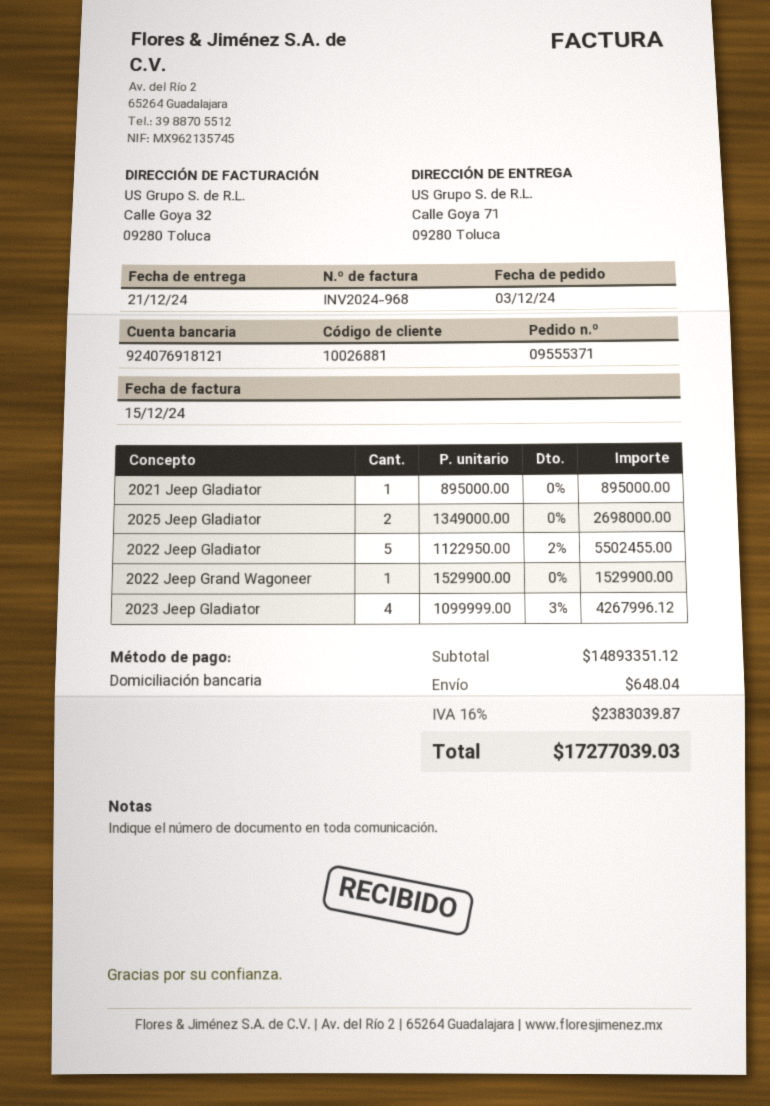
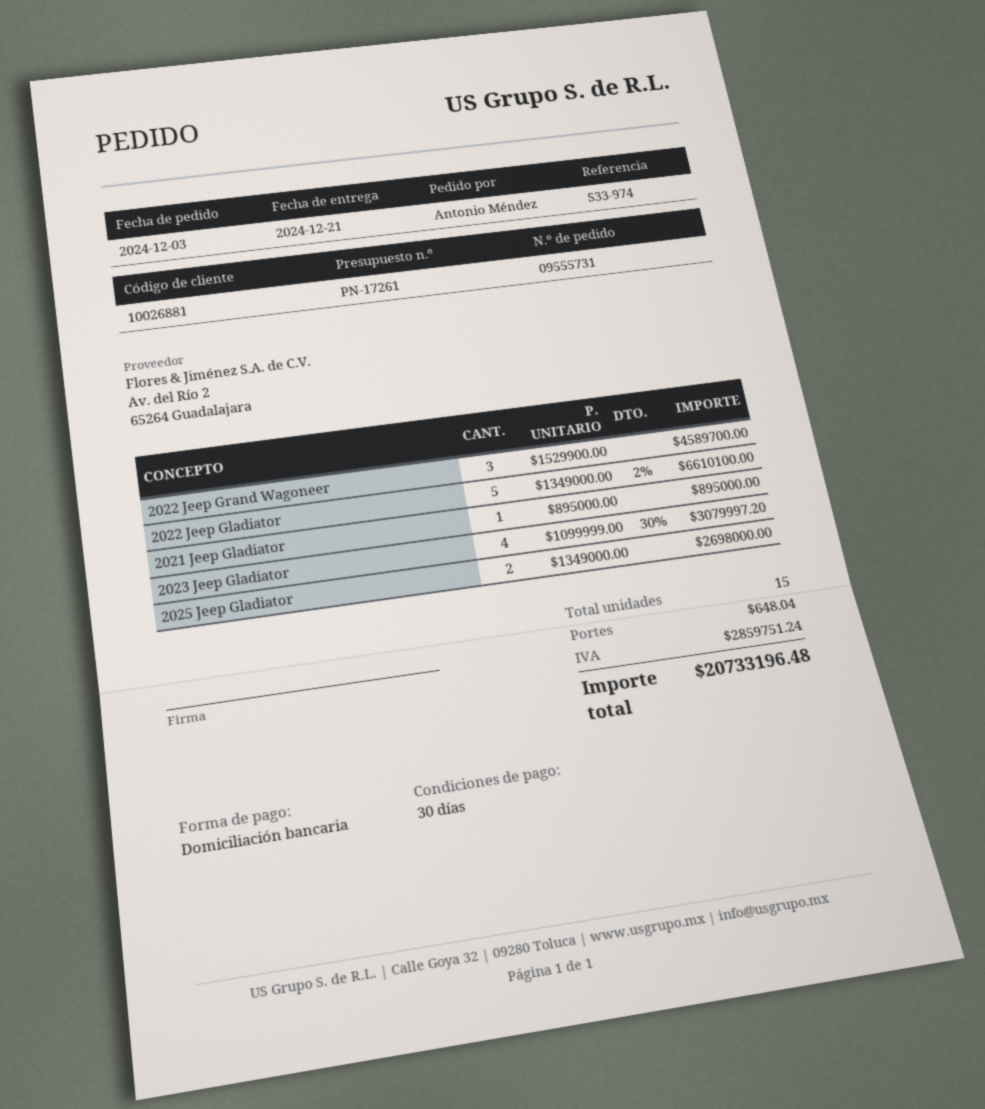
order number: 09555371 -> 09555731
2022 Jeep Gladiator: 5 x 1122950.00 - 2% = 5502455.00 -> 5 x 1349000.00 - 2% = 6610100.00
2022 Jeep Grand Wagoneer: 1 x 1529900.00 = 1529900.00 -> 3 x 1529900.00 = 4589700.00
2023 Jeep Gladiator: 4 x 1099999.00 - 3% = 4267996.12 -> 4 x 1099999.00 - 30% = 3079997.20
tax: 2383039.87 -> 2859751.24
total: 17277039.03 -> 20733196.48

